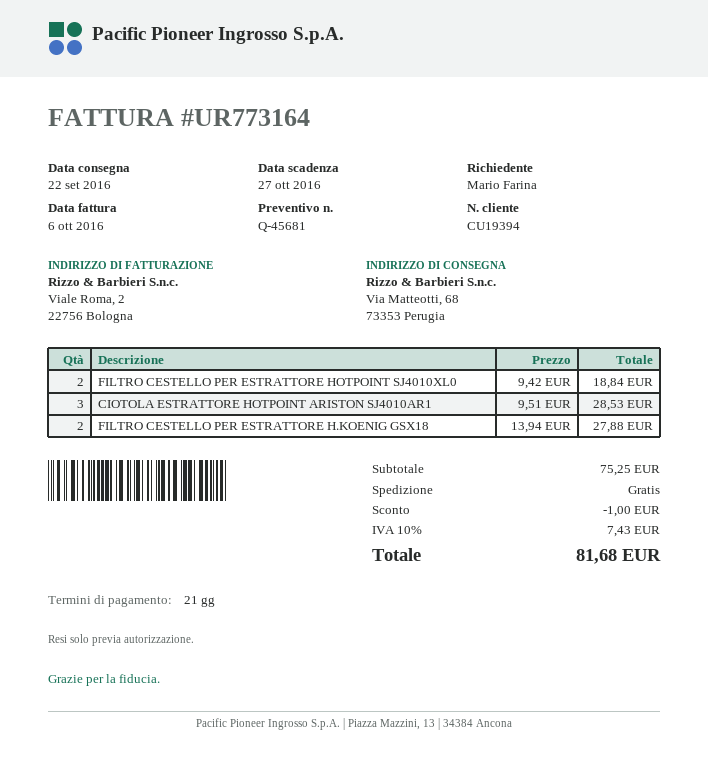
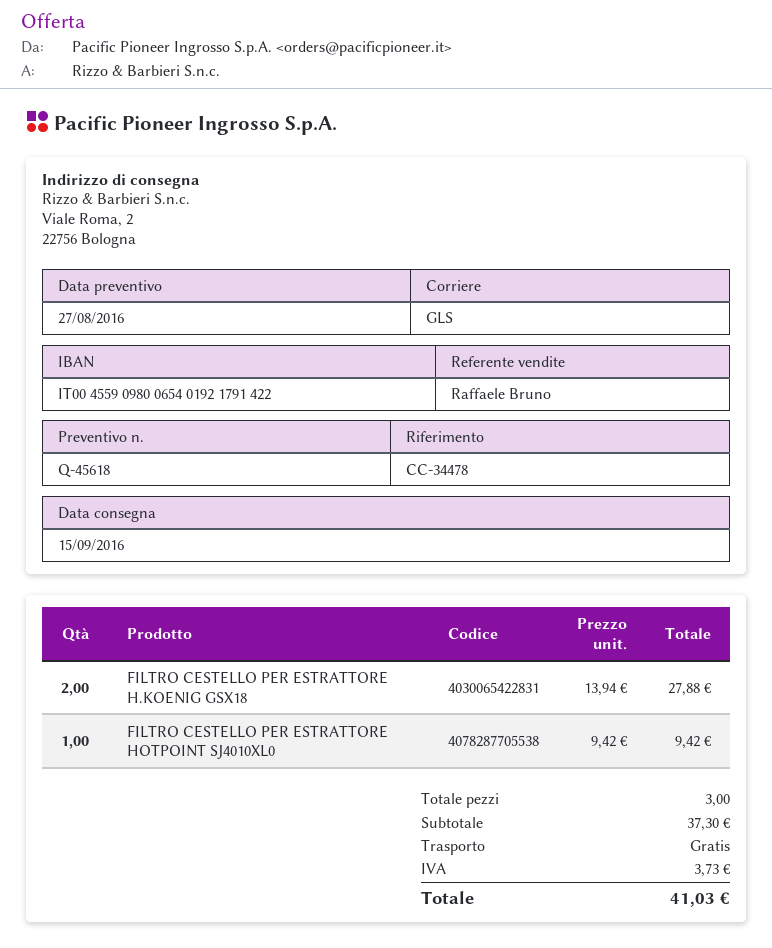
quote number: Q-45681 -> Q-45618
delivery date: 2016-09-22 -> 2016-09-15
ship to: Via Matteotti, 68, 73353 Perugia -> Viale Roma, 2, 22756 Bologna
FILTRO CESTELLO PER ESTRATTORE HOTPOINT SJ4010XL0: 2 x 9.42 = 18.84 -> 1 x 9.42 = 9.42
CIOTOLA ESTRATTORE HOTPOINT ARISTON SJ4010AR1: 3 x 9.51 = 28.53 -> none
subtotal: 75.25 -> 37.30
discount: 1.00 -> none
tax: 7.43 -> 3.73
total: 81.68 -> 41.03

